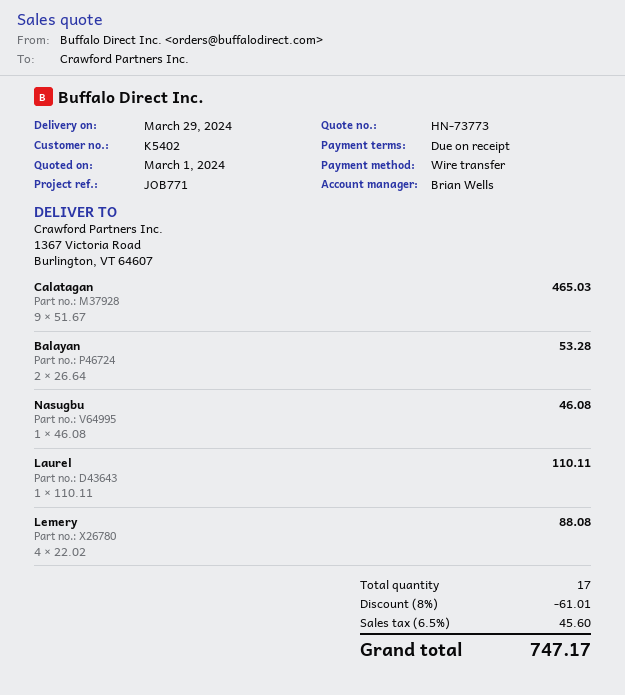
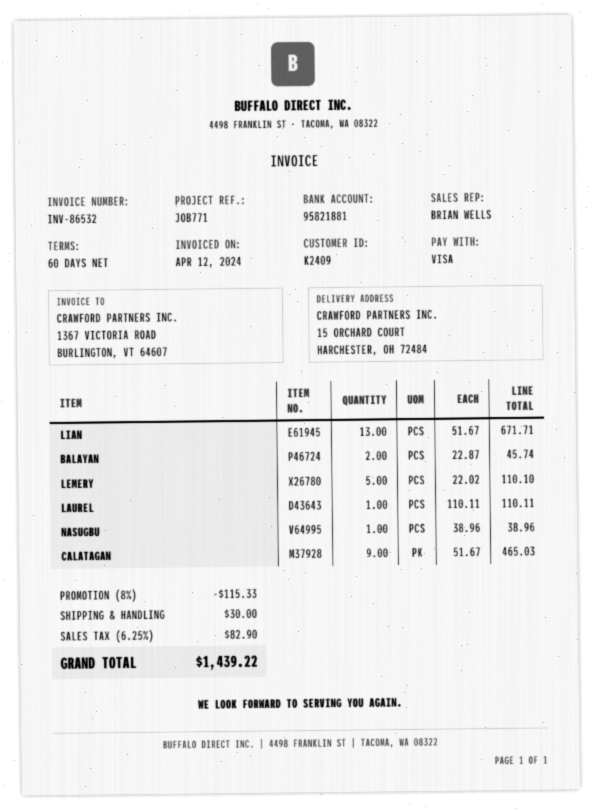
payment terms: on receipt -> 60 days
customer number: K5402 -> K2409
payment method: bank transfer -> Visa
ship to: 1367 Victoria Road, Burlington, VT 64607 -> 15 ORCHARD COURT, HARCHESTER, OH 72484
Balayan: 2 x 26.64 = 53.28 -> 2 x 22.87 = 45.74
Nasugbu: 1 x 46.08 = 46.08 -> 1 x 38.96 = 38.96
Lemery: 4 x 22.02 = 88.08 -> 5 x 22.02 = 110.10
LIAN: none -> 13 x 51.67 = 671.71
discount: 8% = 61.01 -> 8% = 115.33
shipping: none -> 30.00
tax: 6.5% = 45.60 -> 6.25% = 82.90
total: 747.17 -> 1439.22

